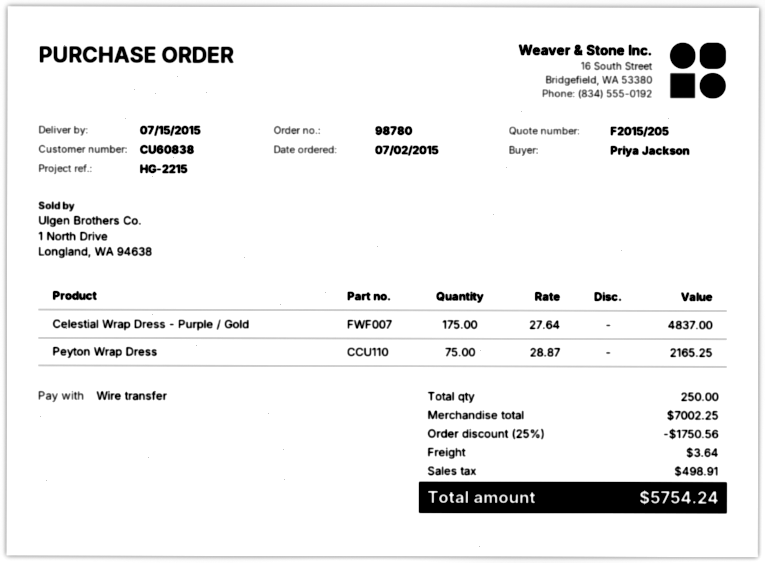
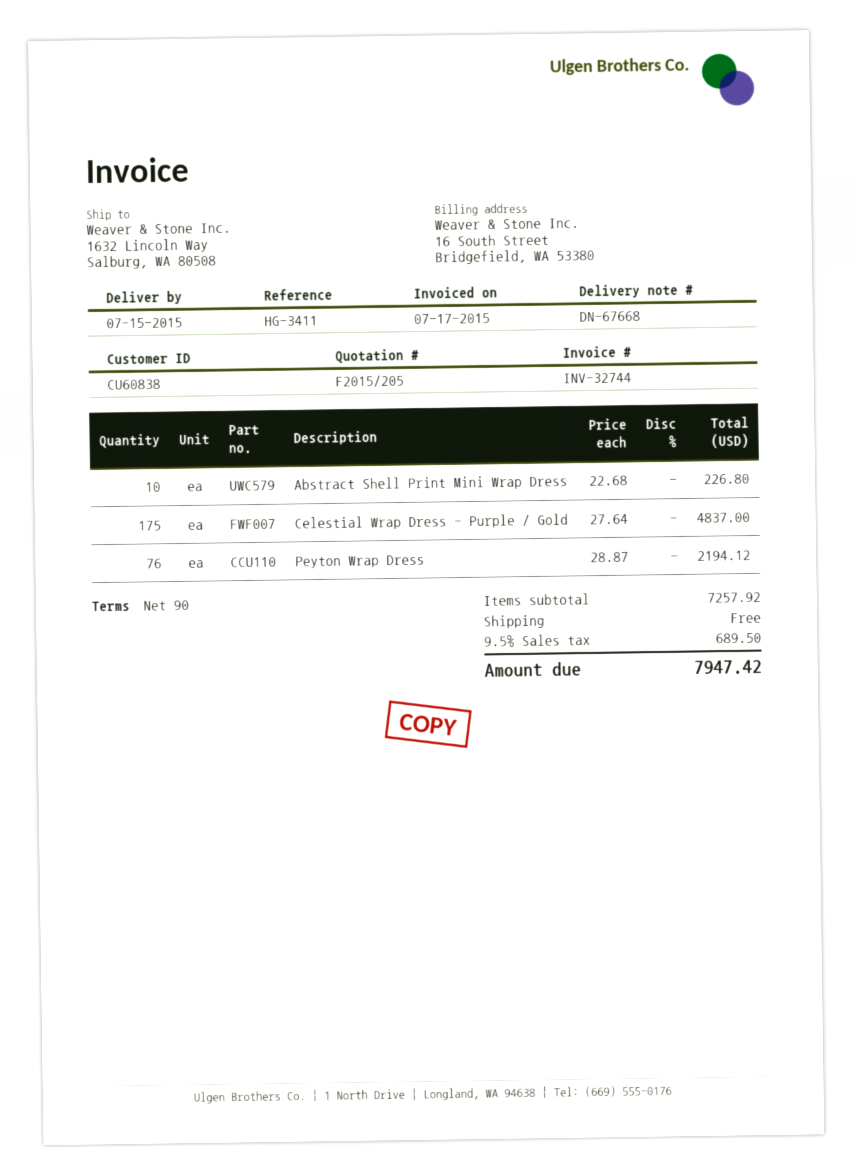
reference: HG-2215 -> HG-3411
Peyton Wrap Dress: 75 x 28.87 = 2165.25 -> 76 x 28.87 = 2194.12
Abstract Shell Print Mini Wrap Dress: none -> 10 x 22.68 = 226.80
subtotal: 7002.25 -> 7257.92
discount: 25% = 1750.56 -> none
shipping: 3.64 -> 0.00
tax: 498.91 -> 689.50
total: 5754.24 -> 7947.42

